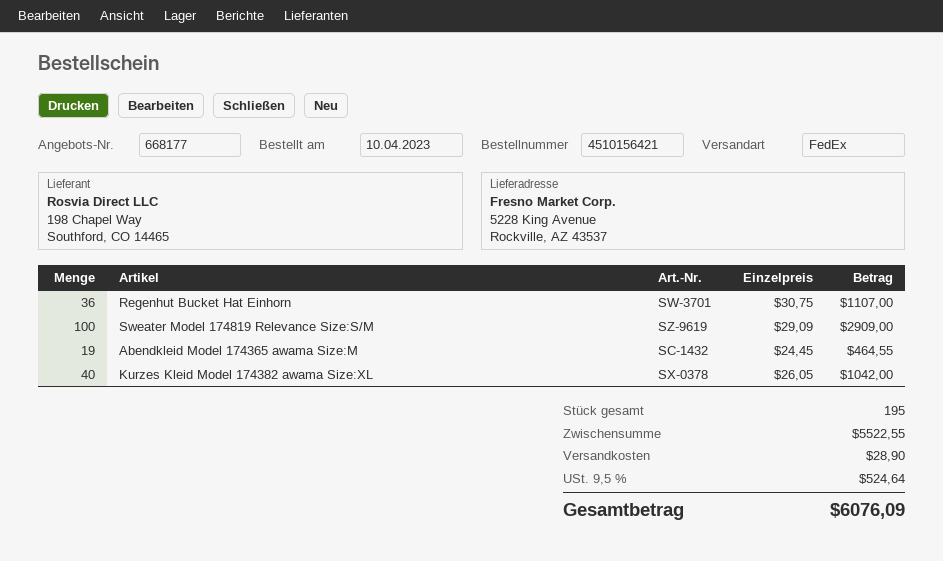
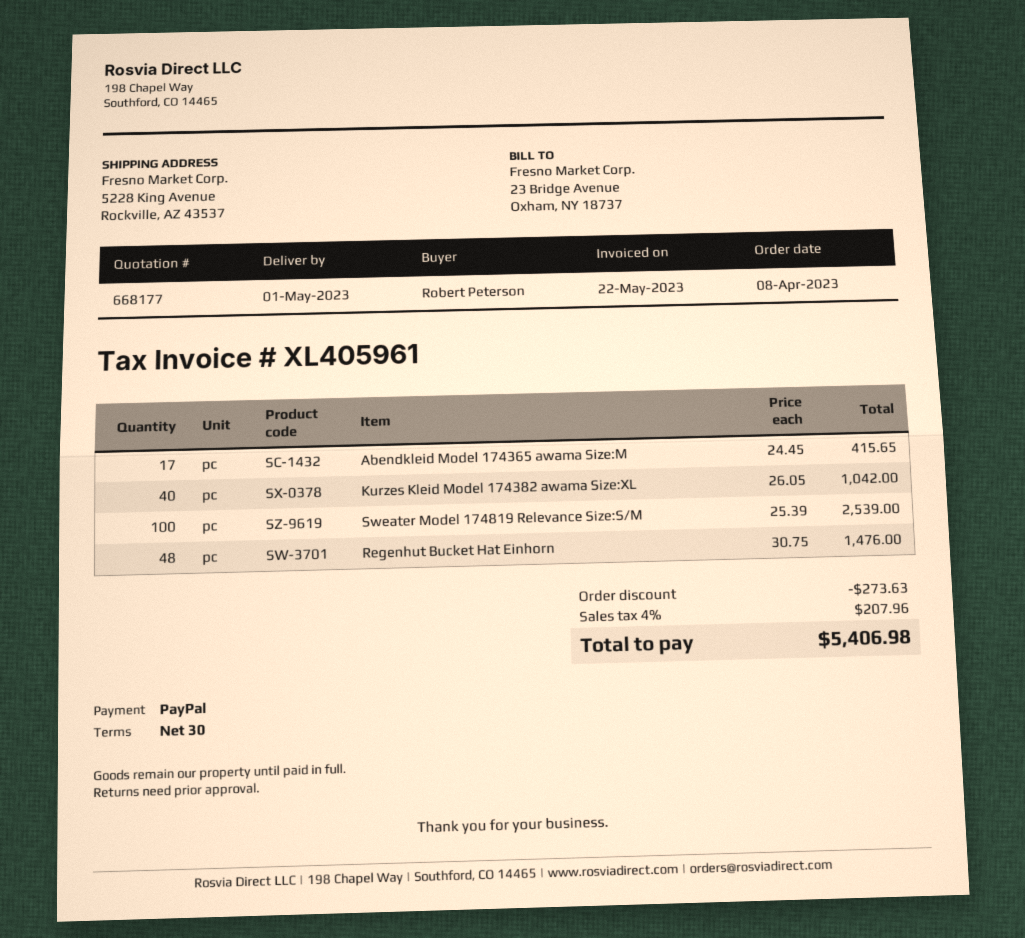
order date: 2023-04-10 -> 2023-04-08
Regenhut Bucket Hat Einhorn: 36 x 30.75 = 1107.00 -> 48 x 30.75 = 1476.00
Sweater Model 174819 Relevance Size:S/M: 100 x 29.09 = 2909.00 -> 100 x 25.39 = 2539.00
Abendkleid Model 174365 awama Size:M: 19 x 24.45 = 464.55 -> 17 x 24.45 = 415.65
discount: none -> 273.63
shipping: 28.90 -> none
tax: 9.5% = 524.64 -> 4% = 207.96
total: 6076.09 -> 5406.98

